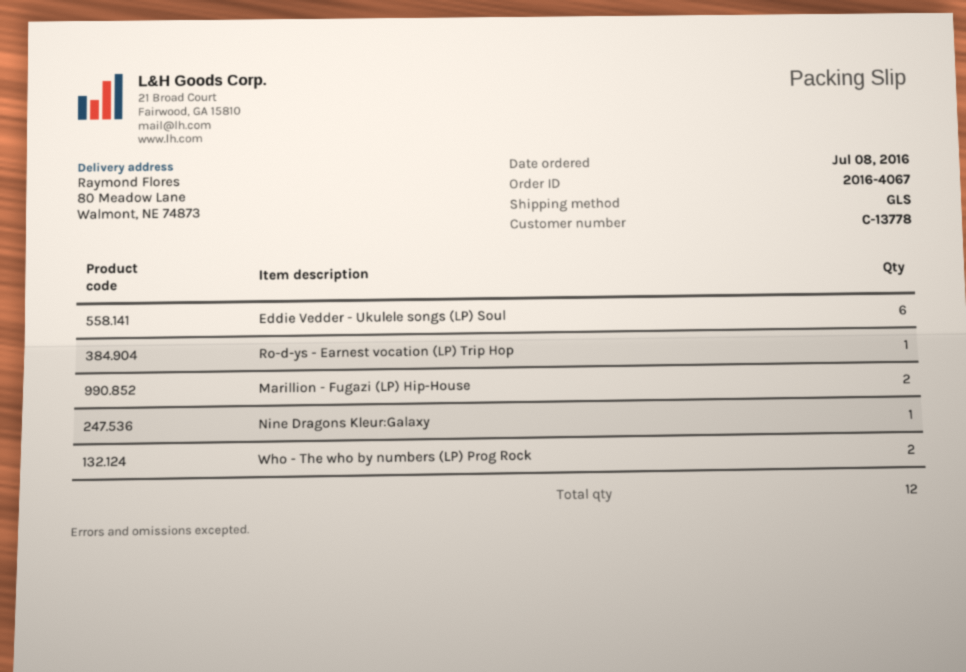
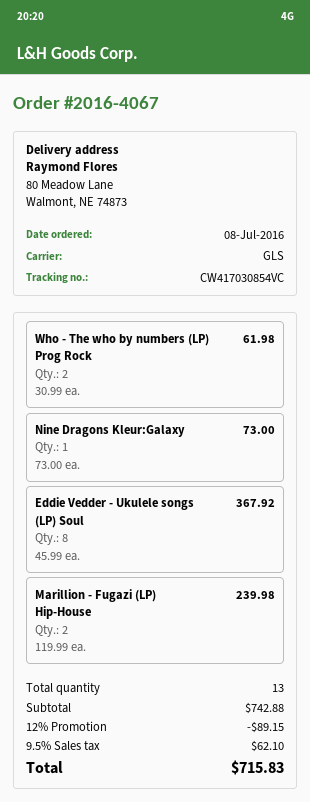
Eddie Vedder - Ukulele songs (LP) Soul: 6 -> 8
Ro-d-ys - Earnest vocation (LP) Trip Hop: 1 -> none
total quantity: 12 -> 13

